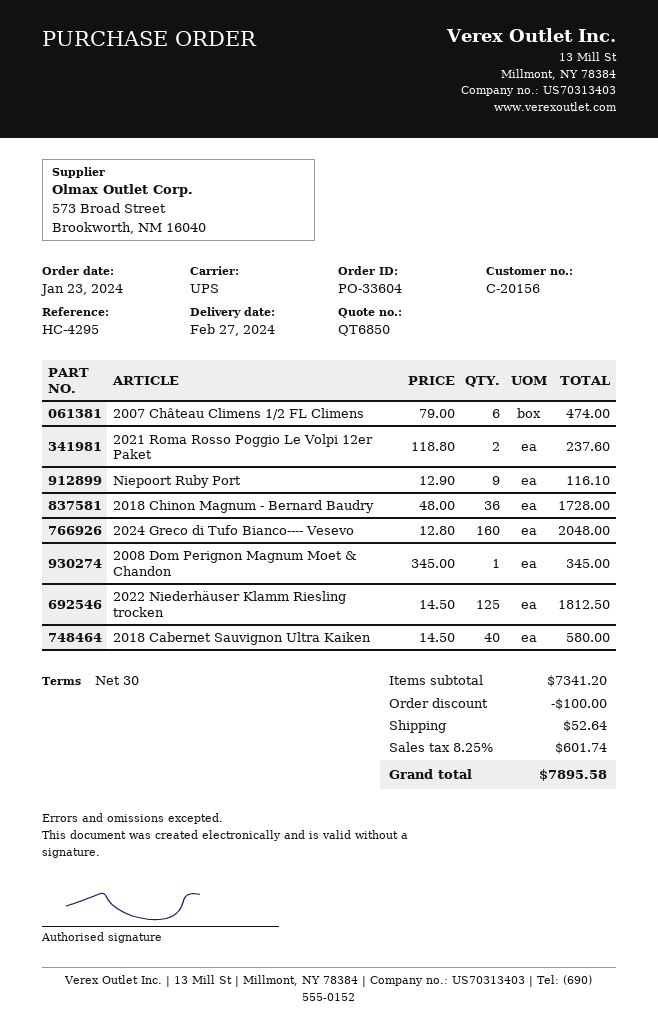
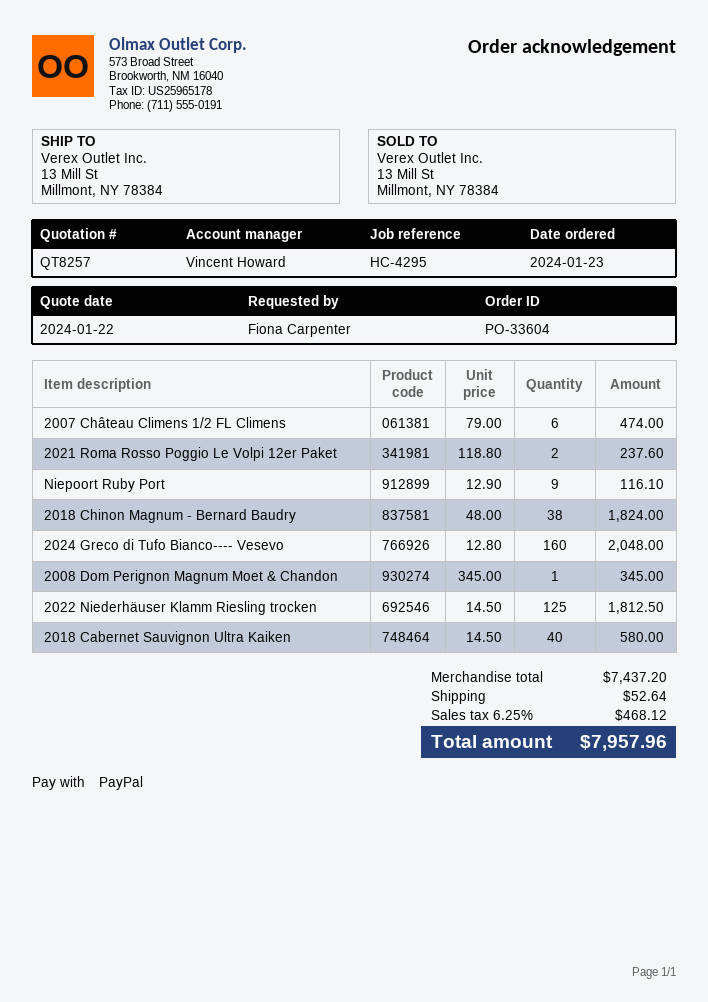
quote number: QT6850 -> QT8257
2018 Chinon Magnum - Bernard Baudry: 36 x 48.00 = 1728.00 -> 38 x 48.00 = 1824.00
subtotal: 7341.20 -> 7437.20
discount: 100.00 -> none
tax: 8.25% = 601.74 -> 6.25% = 468.12
total: 7895.58 -> 7957.96

